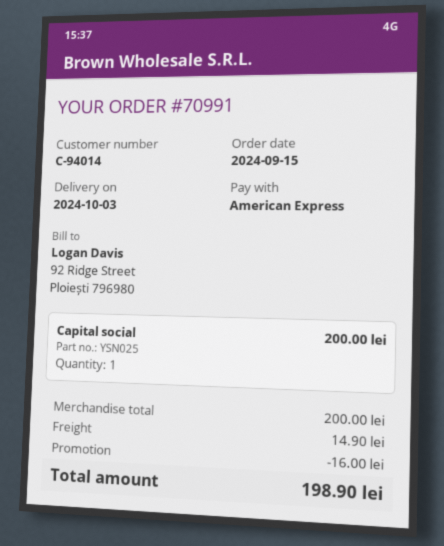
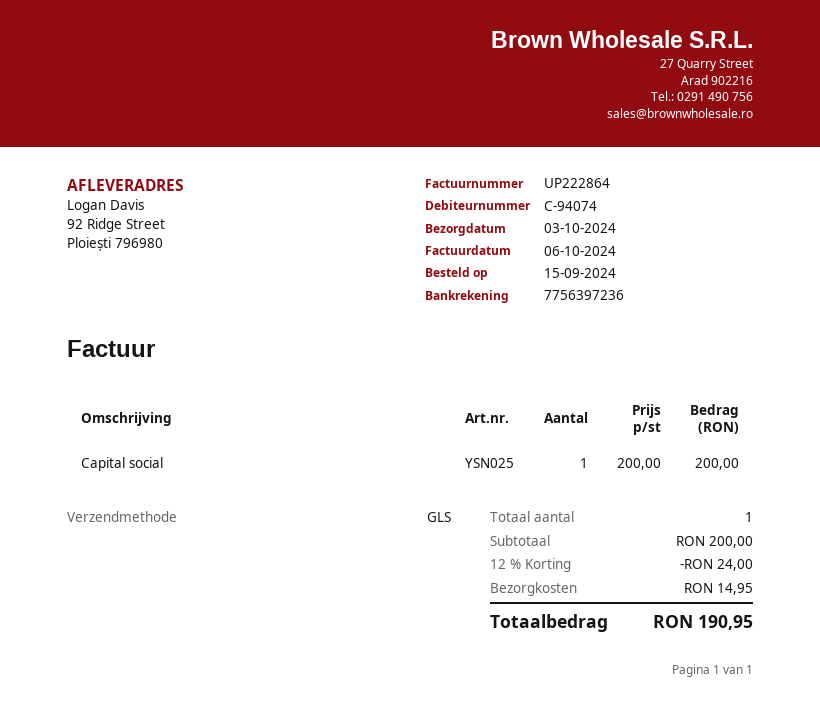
customer number: C-94014 -> C-94074
discount: 16.00 -> 24.00
shipping: 14.90 -> 14.95
total: 198.90 -> 190.95

